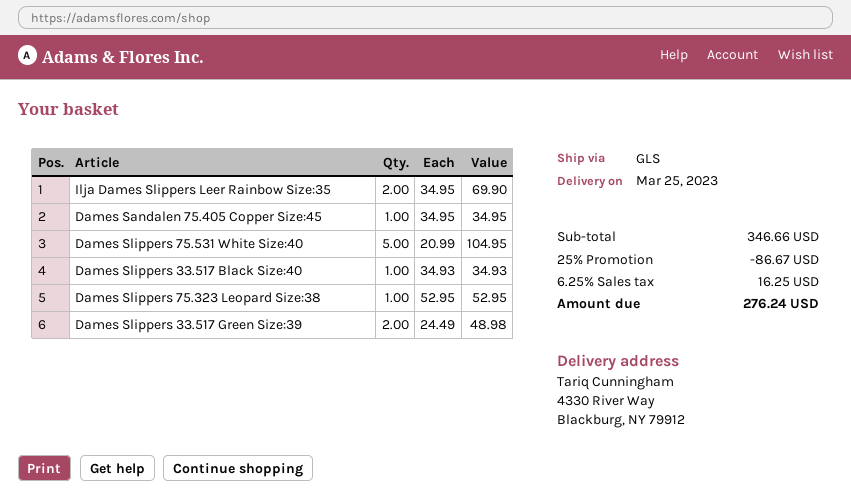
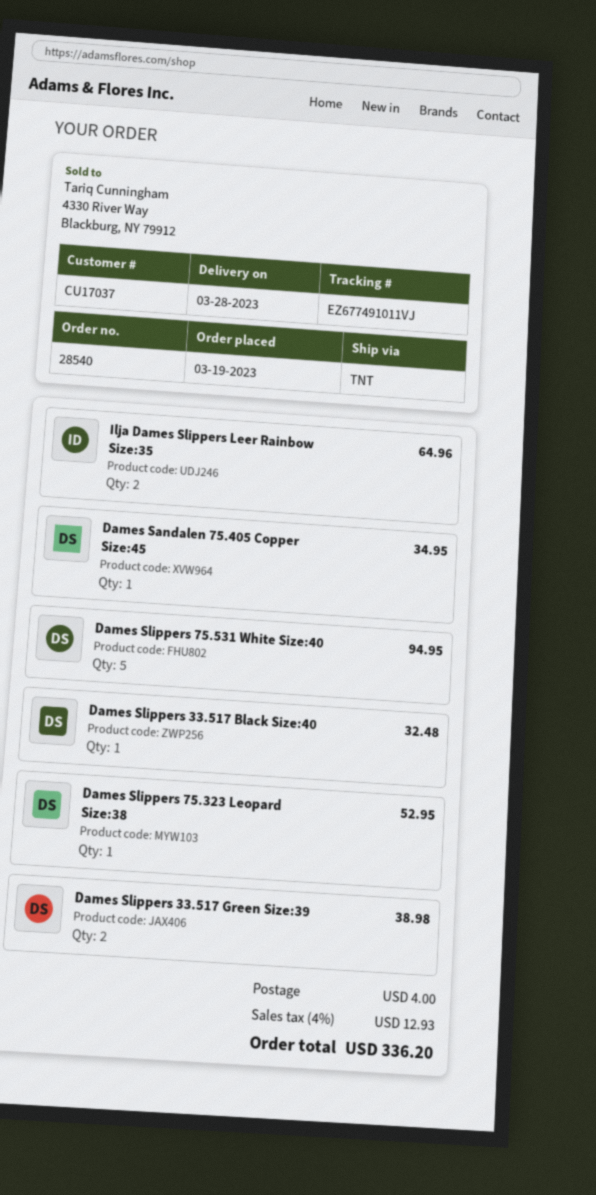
delivery date: 2023-03-25 -> 2023-03-28
shipping method: GLS -> TNT
Ilja Dames Slippers Leer Rainbow Size:35: 2 for 69.90 -> 2 for 64.96
Dames Slippers 75.531 White Size:40: 5 for 104.95 -> 5 for 94.95
Dames Slippers 33.517 Black Size:40: 1 for 34.93 -> 1 for 32.48
Dames Slippers 33.517 Green Size:39: 2 for 48.98 -> 2 for 38.98
discount: 25% = 86.67 -> none
shipping: none -> 4.00
tax: 6.25% = 16.25 -> 4% = 12.93
total: 276.24 -> 336.20

